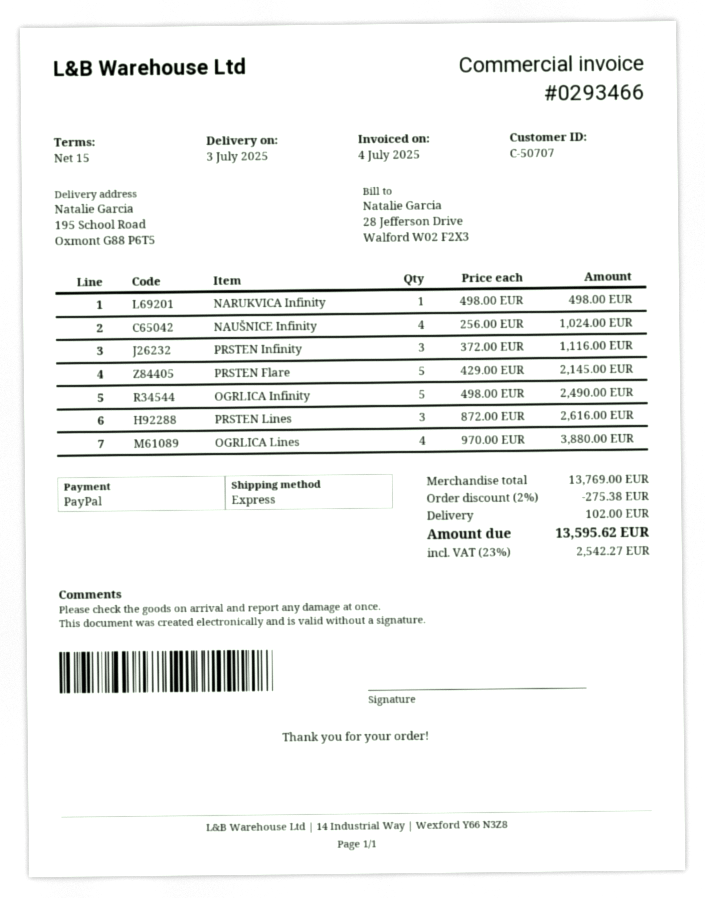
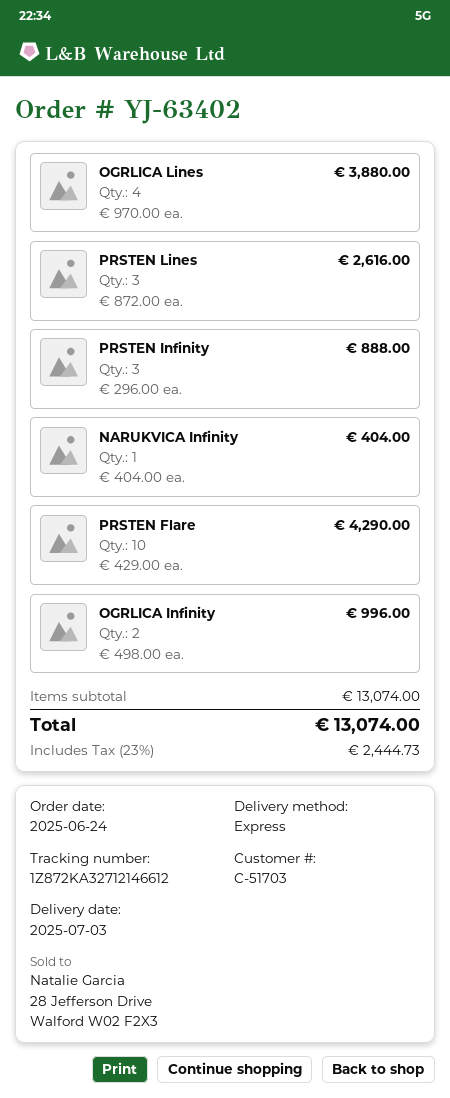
customer number: C-50707 -> C-51703
NARUKVICA Infinity: 1 x 498.00 = 498.00 -> 1 x 404.00 = 404.00
NAUŠNICE Infinity: 4 x 256.00 = 1024.00 -> none
PRSTEN Infinity: 3 x 372.00 = 1116.00 -> 3 x 296.00 = 888.00
PRSTEN Flare: 5 x 429.00 = 2145.00 -> 10 x 429.00 = 4290.00
OGRLICA Infinity: 5 x 498.00 = 2490.00 -> 2 x 498.00 = 996.00
subtotal: 13769.00 -> 13074.00
discount: 2% = 275.38 -> none
shipping: 102.00 -> none
tax: 23% = 2542.27 -> 23% = 2444.73
total: 13595.62 -> 13074.00

